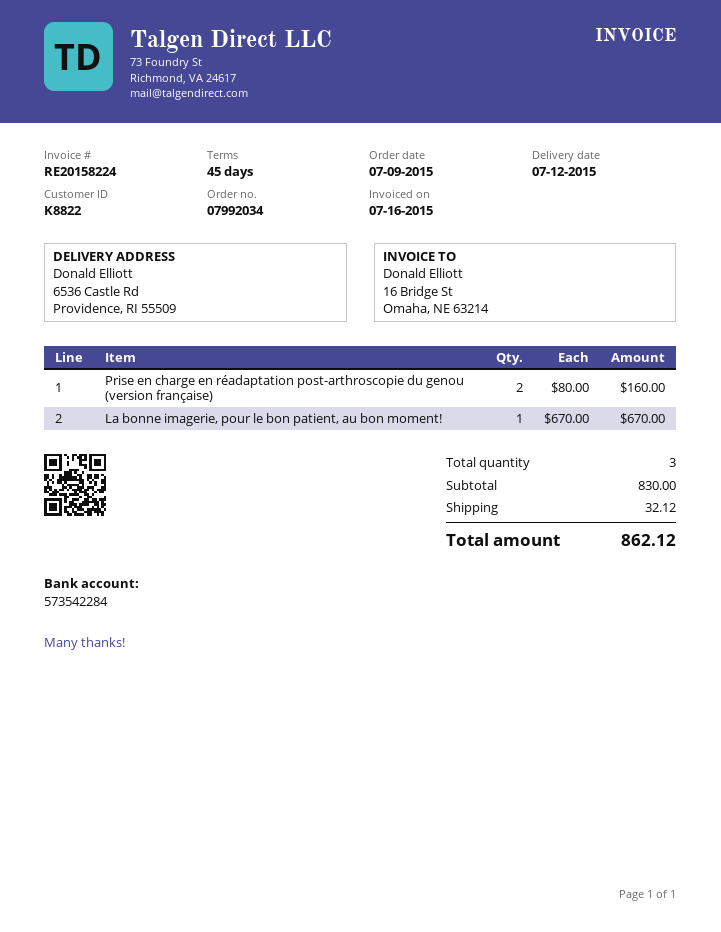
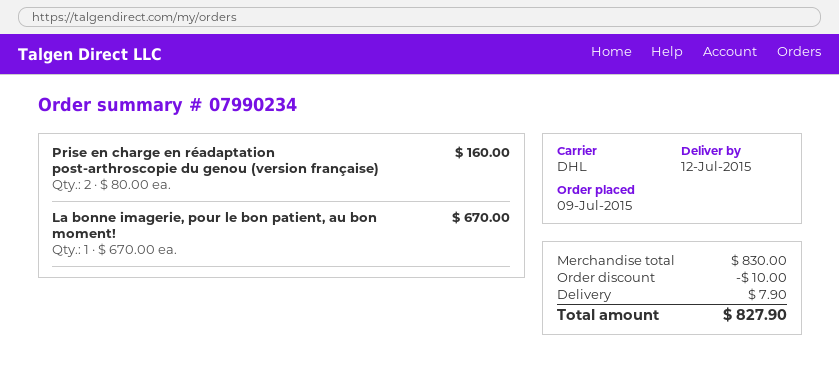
order number: 07992034 -> 07990234
discount: none -> 10.00
shipping: 32.12 -> 7.90
total: 862.12 -> 827.90

